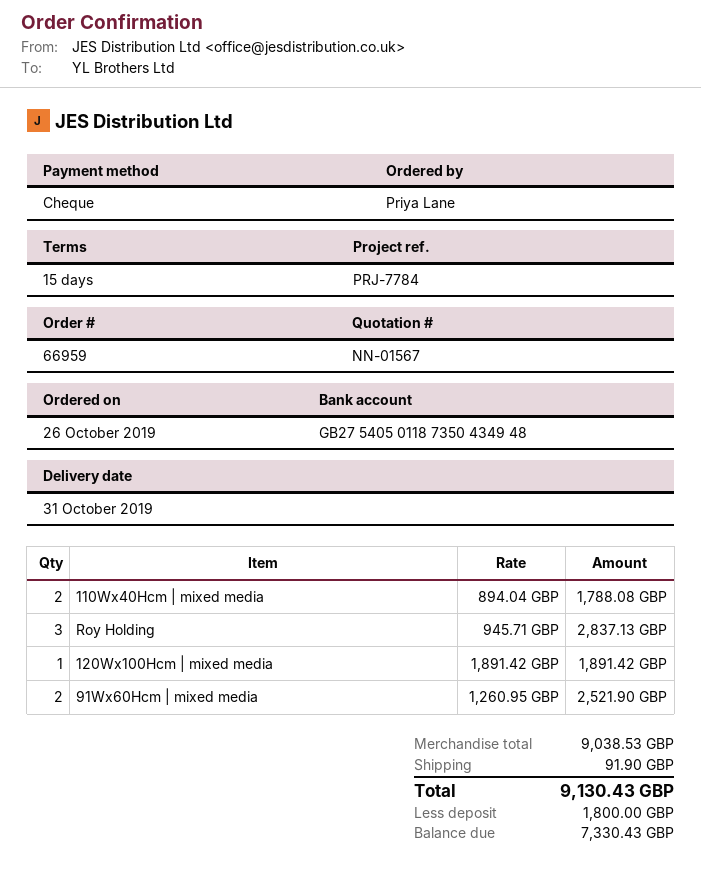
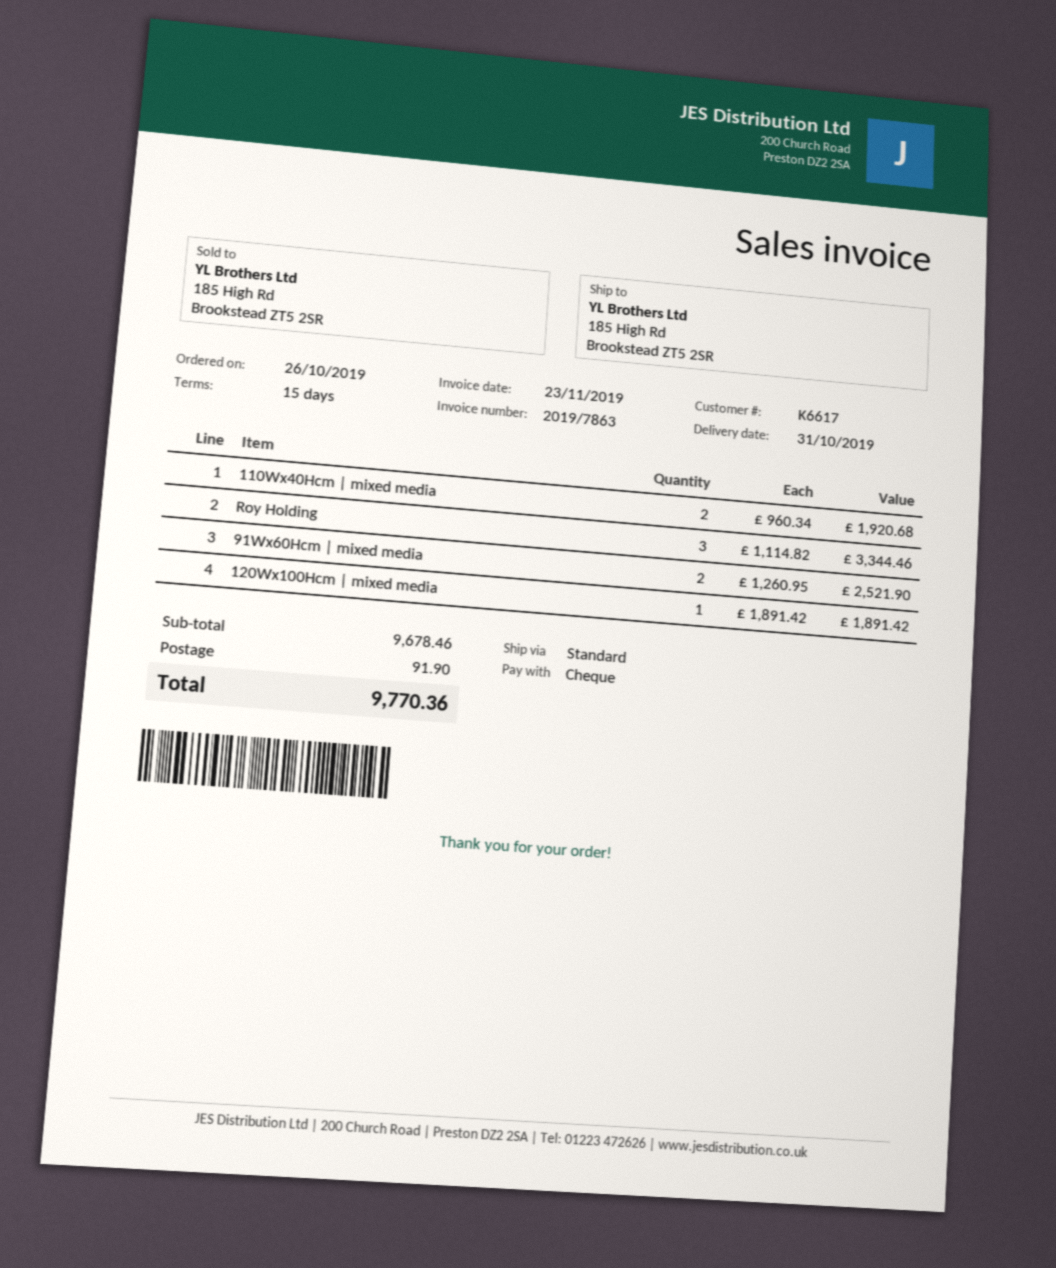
110Wx40Hcm | mixed media: 2 x 894.04 = 1788.08 -> 2 x 960.34 = 1920.68
Roy Holding: 3 x 945.71 = 2837.13 -> 3 x 1114.82 = 3344.46
subtotal: 9038.53 -> 9678.46
total: 9130.43 -> 9770.36

